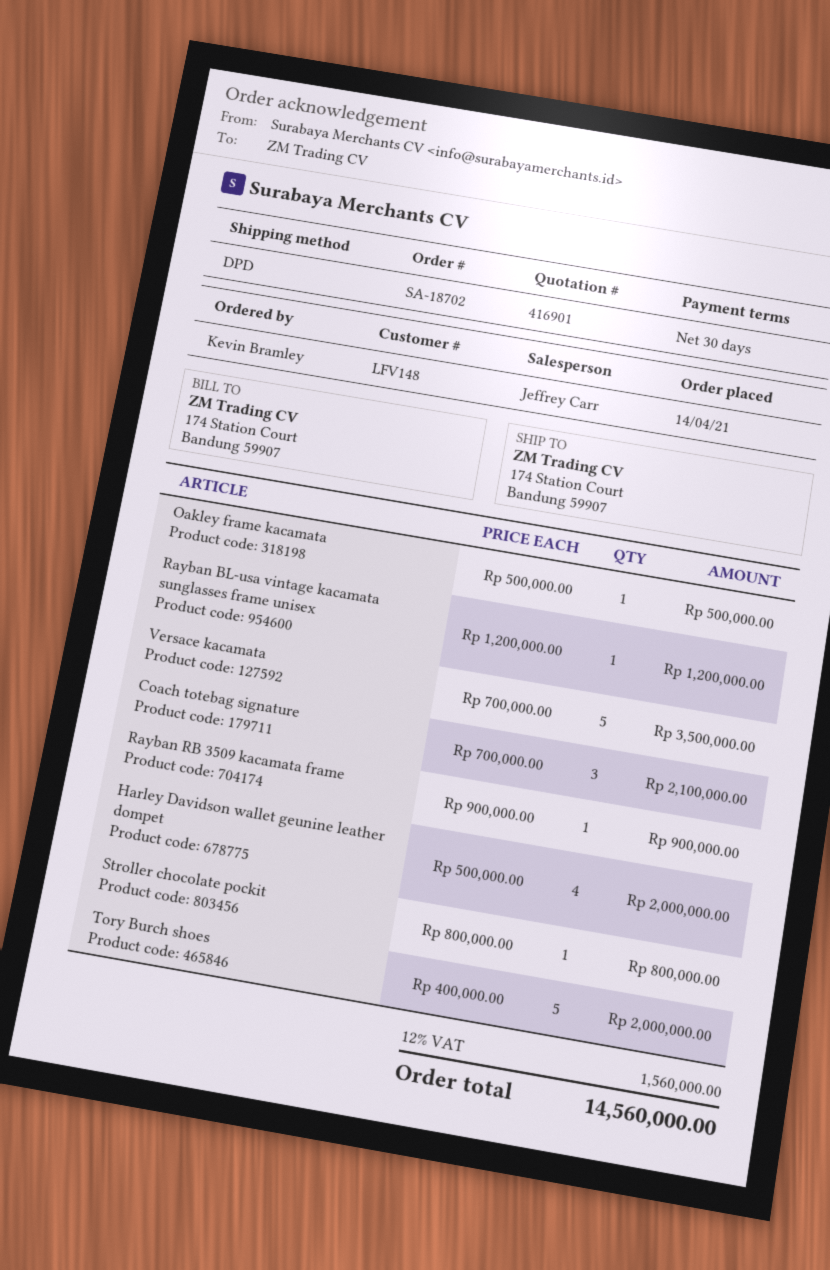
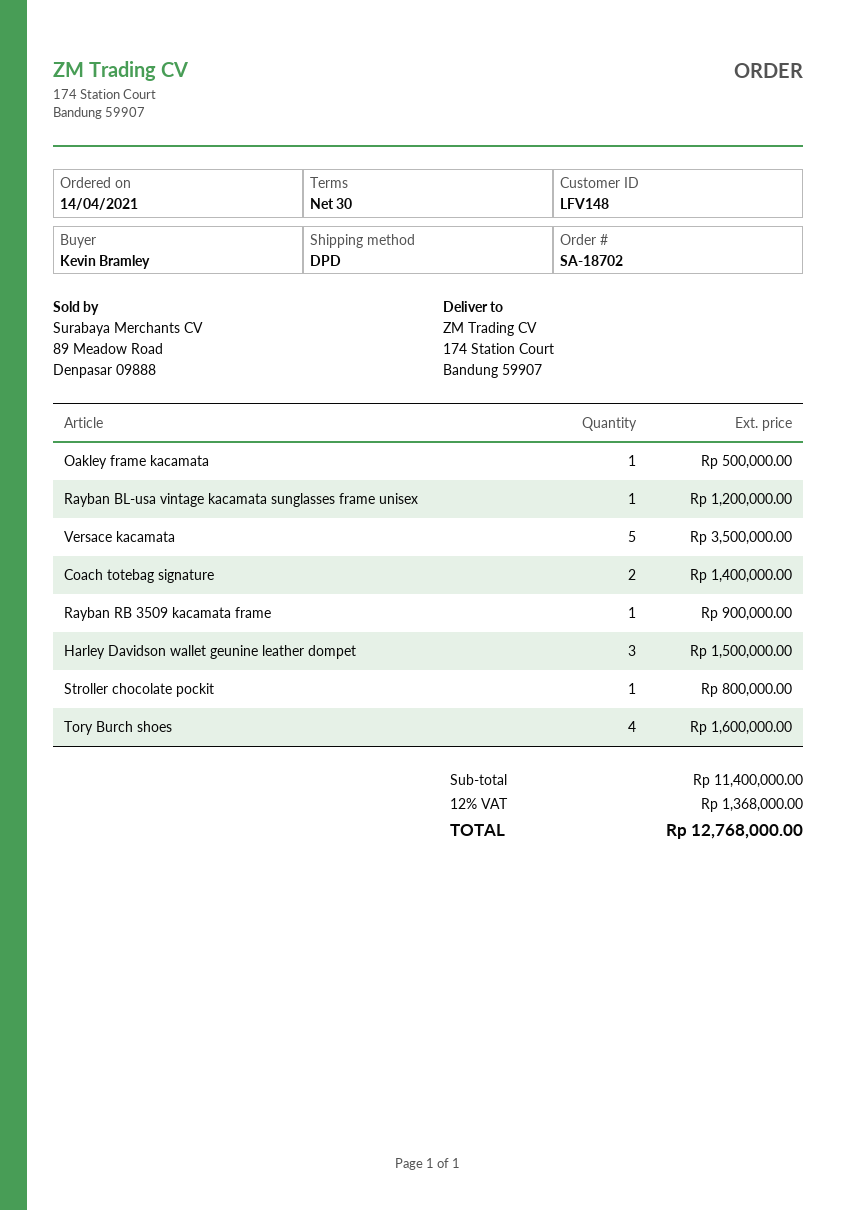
Coach totebag signature: 3 for 2100000.00 -> 2 for 1400000.00
Harley Davidson wallet geunine leather dompet: 4 for 2000000.00 -> 3 for 1500000.00
Tory Burch shoes: 5 for 2000000.00 -> 4 for 1600000.00
tax: 12% = 1560000.00 -> 12% = 1368000.00
total: 14560000.00 -> 12768000.00

